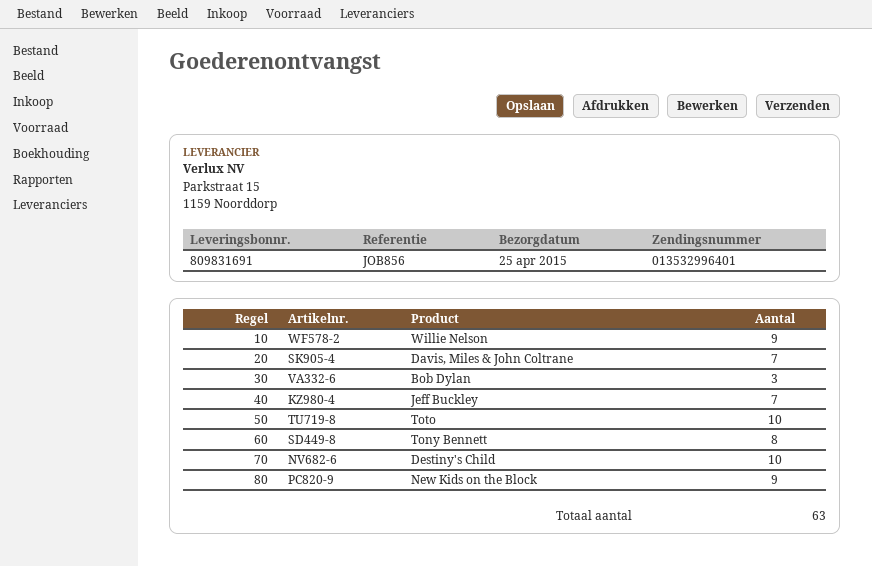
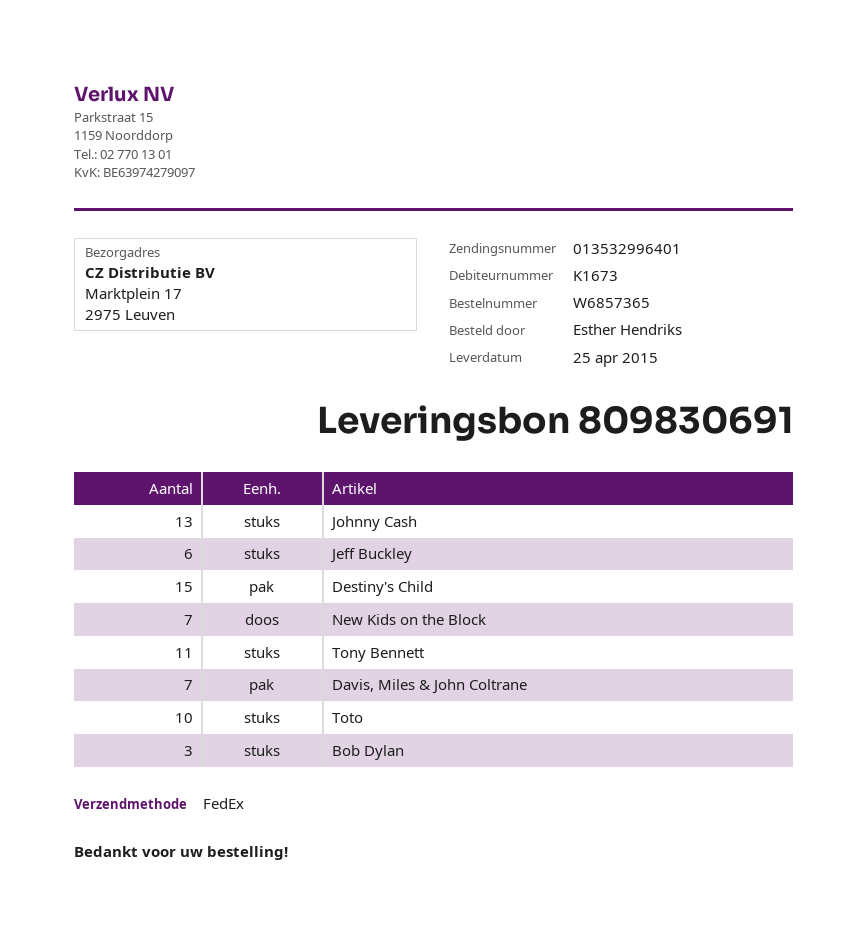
delivery note number: 809831691 -> 809830691
Willie Nelson: 9 -> none
Jeff Buckley: 7 -> 6
Tony Bennett: 8 -> 11
Destiny's Child: 10 -> 15
New Kids on the Block: 9 -> 7
Johnny Cash: none -> 13

